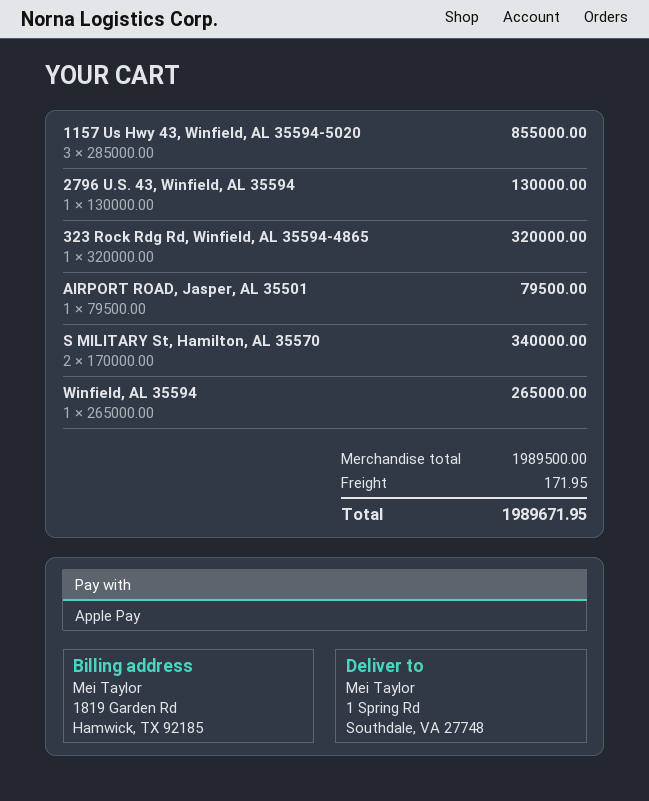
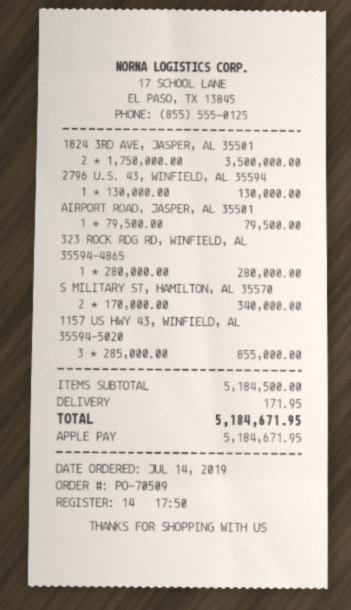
323 Rock Rdg Rd, Winfield, AL 35594-4865: 1 x 320000.00 = 320000.00 -> 1 x 280000.00 = 280000.00
Winfield, AL 35594: 1 x 265000.00 = 265000.00 -> none
1824 3RD AVE, JASPER, AL 35501: none -> 2 x 1750000.00 = 3500000.00
subtotal: 1989500.00 -> 5184500.00
total: 1989671.95 -> 5184671.95

